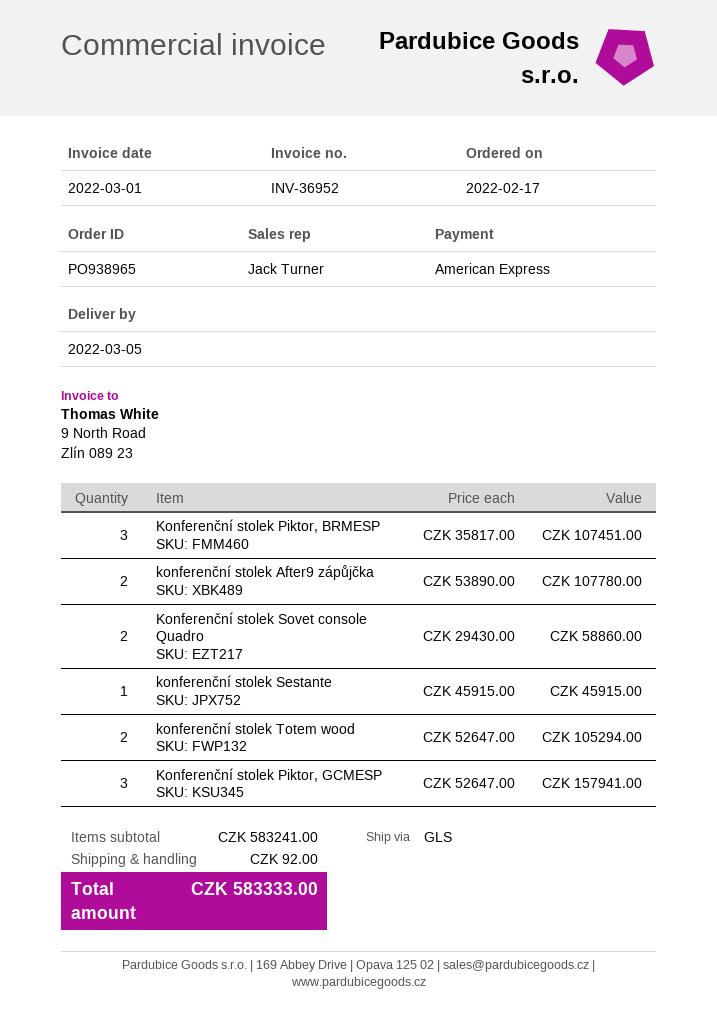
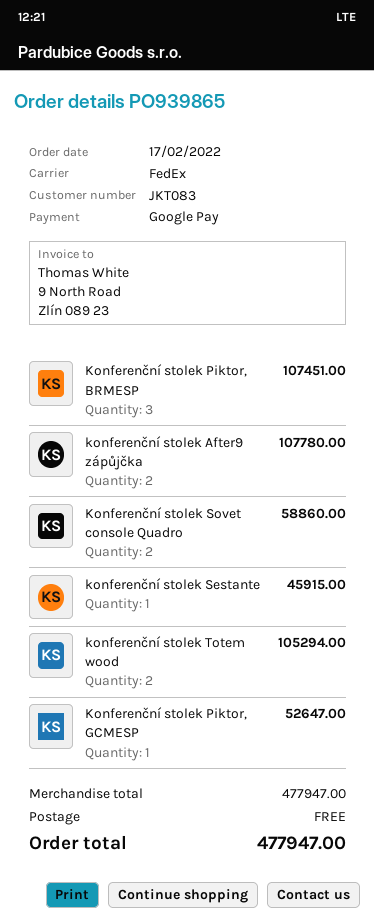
order number: PO938965 -> PO939865
payment method: American Express -> Google Pay
shipping method: GLS -> FedEx
Konferenční stolek Piktor, GCMESP: 3 for 157941.00 -> 1 for 52647.00
subtotal: 583241.00 -> 477947.00
shipping: 92.00 -> 0.00
total: 583333.00 -> 477947.00

